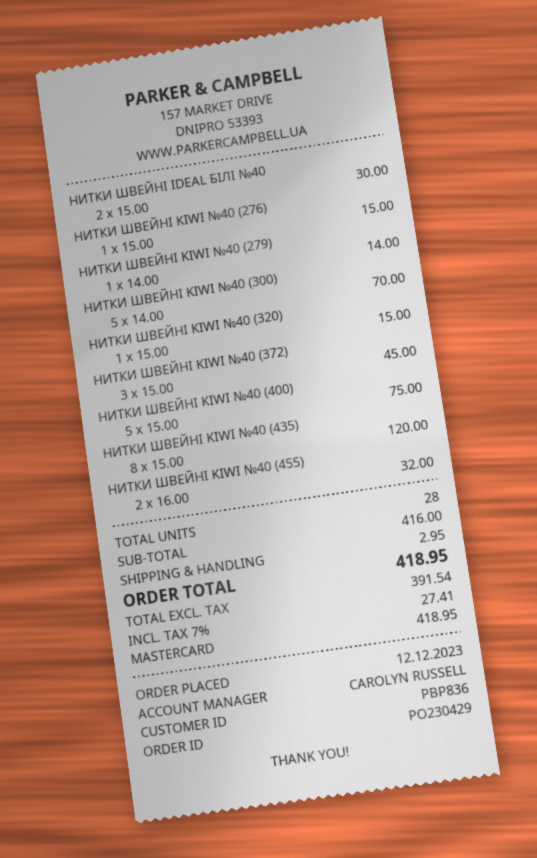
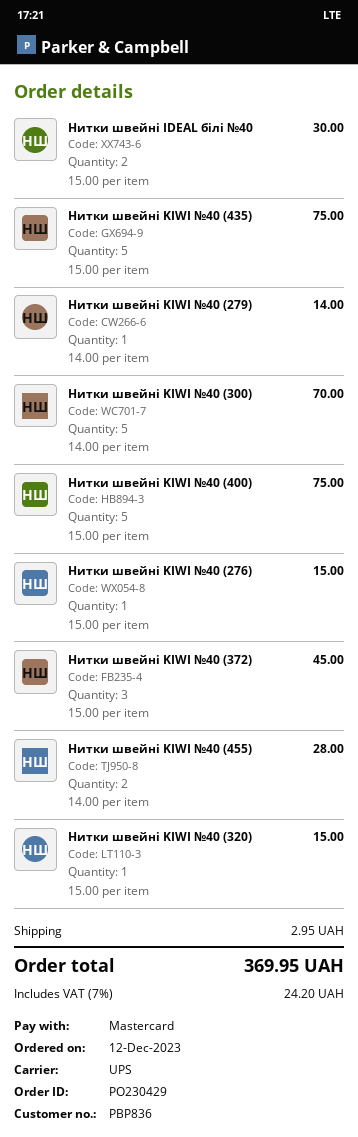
НИТКИ ШВЕЙНІ KIWI №40 (435): 8 x 15.00 = 120.00 -> 5 x 15.00 = 75.00
НИТКИ ШВЕЙНІ KIWI №40 (455): 2 x 16.00 = 32.00 -> 2 x 14.00 = 28.00
tax: 7% = 27.41 -> 7% = 24.20
total: 418.95 -> 369.95

